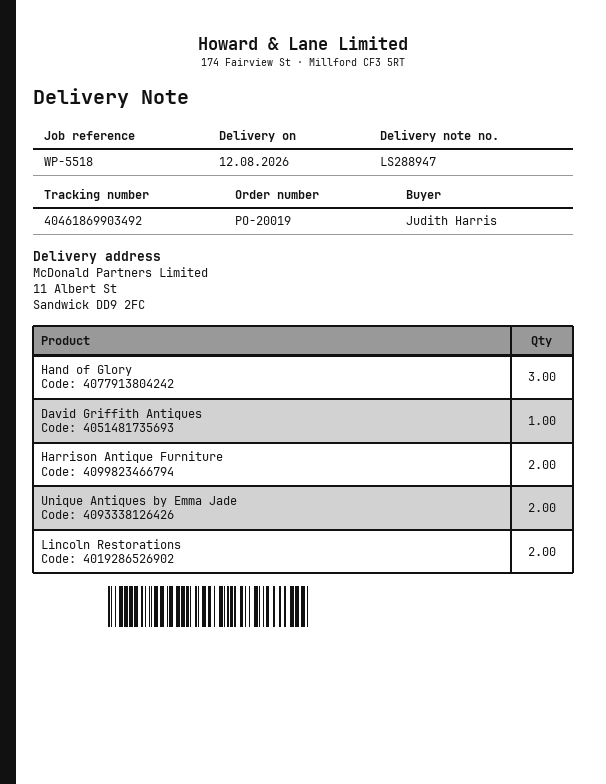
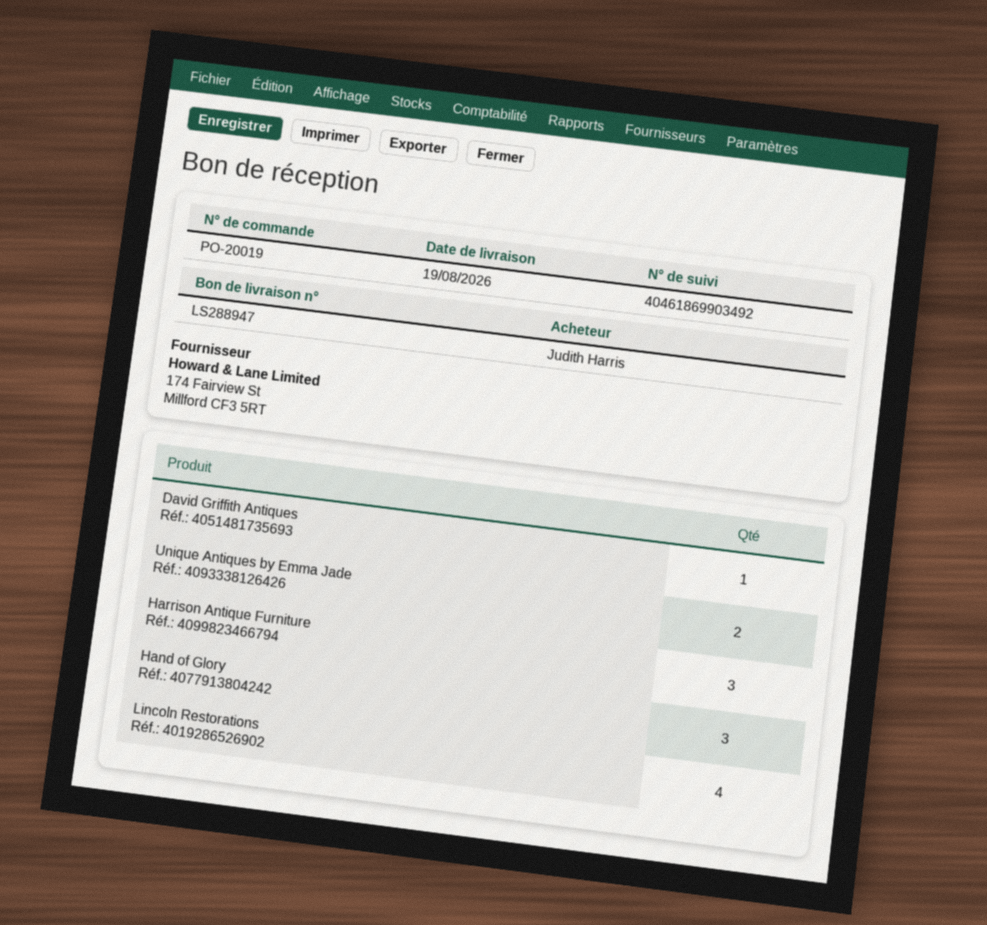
delivery date: 2026-08-12 -> 2026-08-19
Harrison Antique Furniture: 2 -> 3
Lincoln Restorations: 2 -> 4

